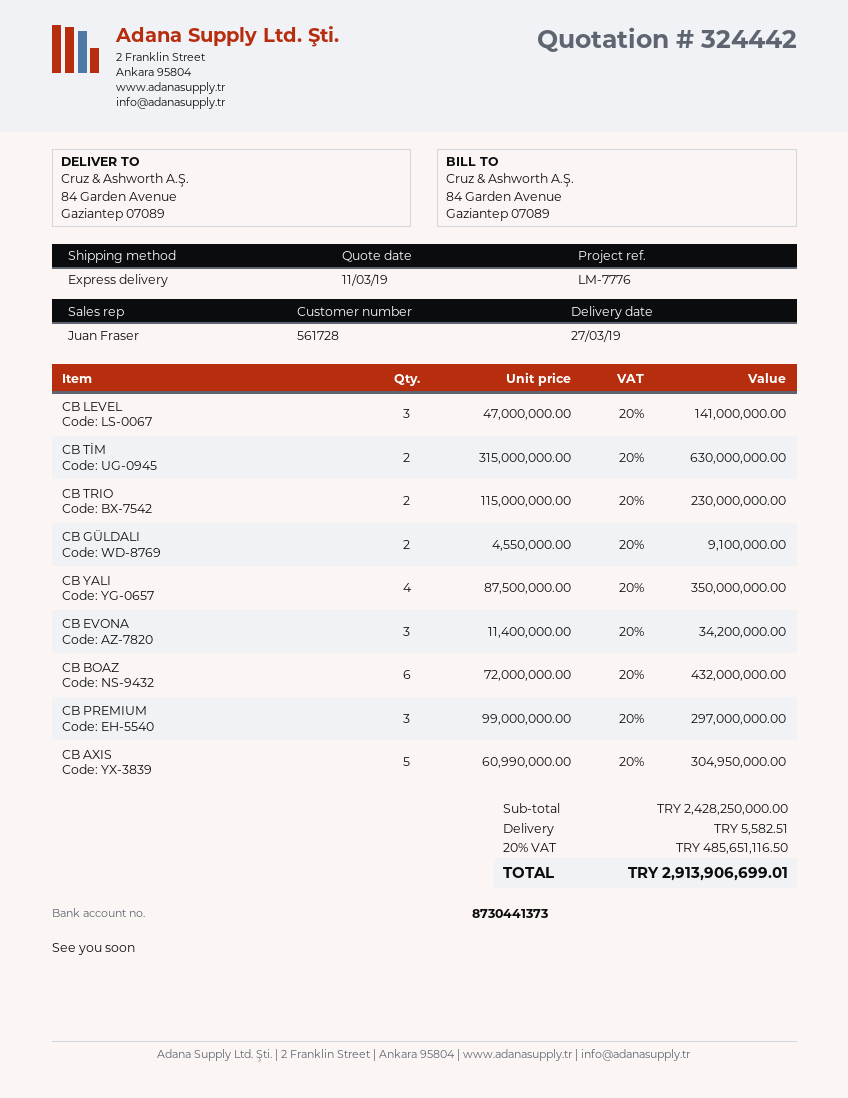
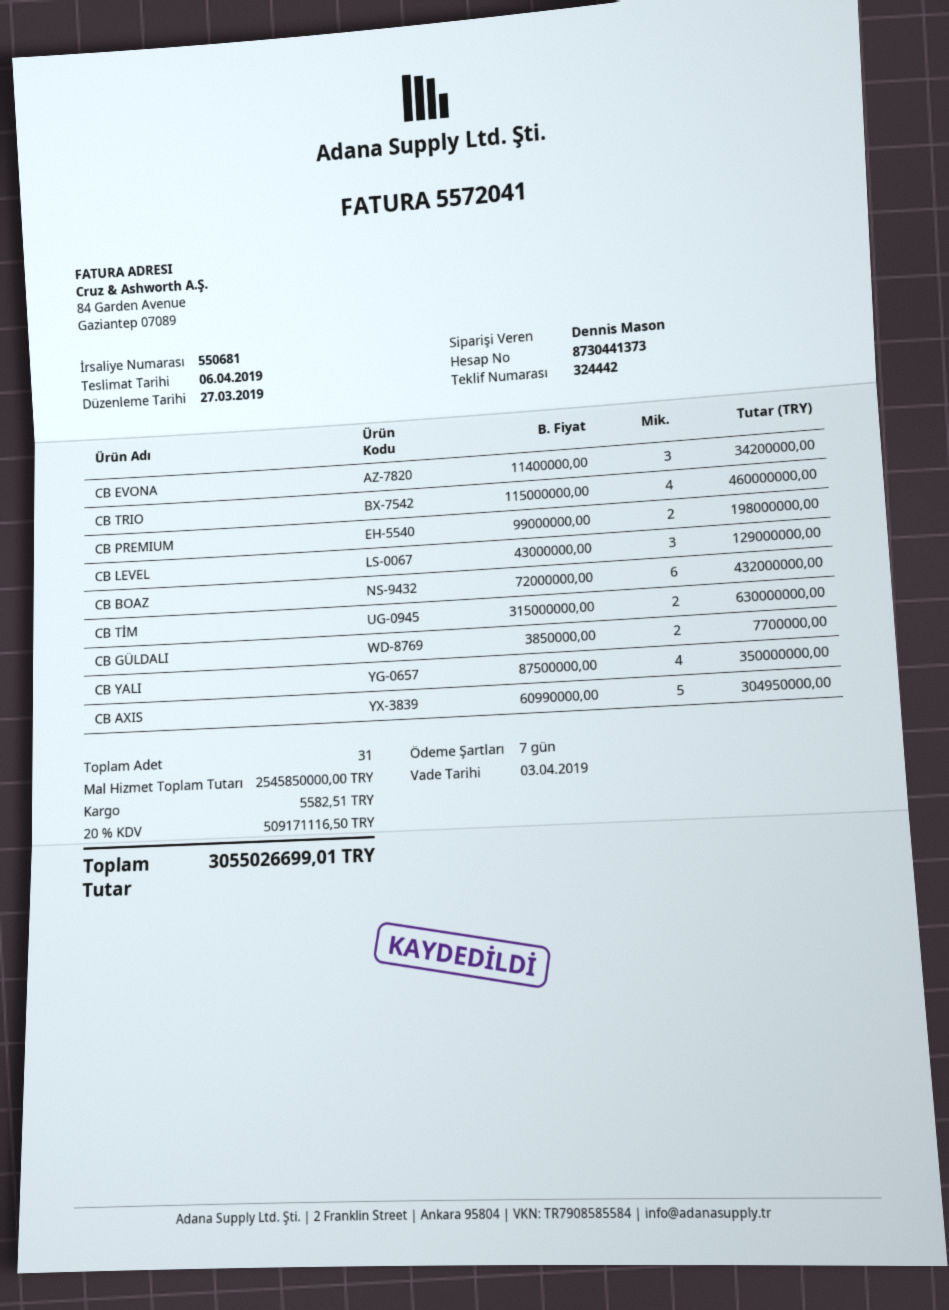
delivery date: 2019-03-27 -> 2019-04-06
CB LEVEL: 3 x 47000000.00 = 141000000.00 -> 3 x 43000000.00 = 129000000.00
CB TRIO: 2 x 115000000.00 = 230000000.00 -> 4 x 115000000.00 = 460000000.00
CB GÜLDALI: 2 x 4550000.00 = 9100000.00 -> 2 x 3850000.00 = 7700000.00
CB PREMIUM: 3 x 99000000.00 = 297000000.00 -> 2 x 99000000.00 = 198000000.00
subtotal: 2428250000.00 -> 2545850000.00
tax: 20% = 485651116.50 -> 20% = 509171116.50
total: 2913906699.01 -> 3055026699.01

